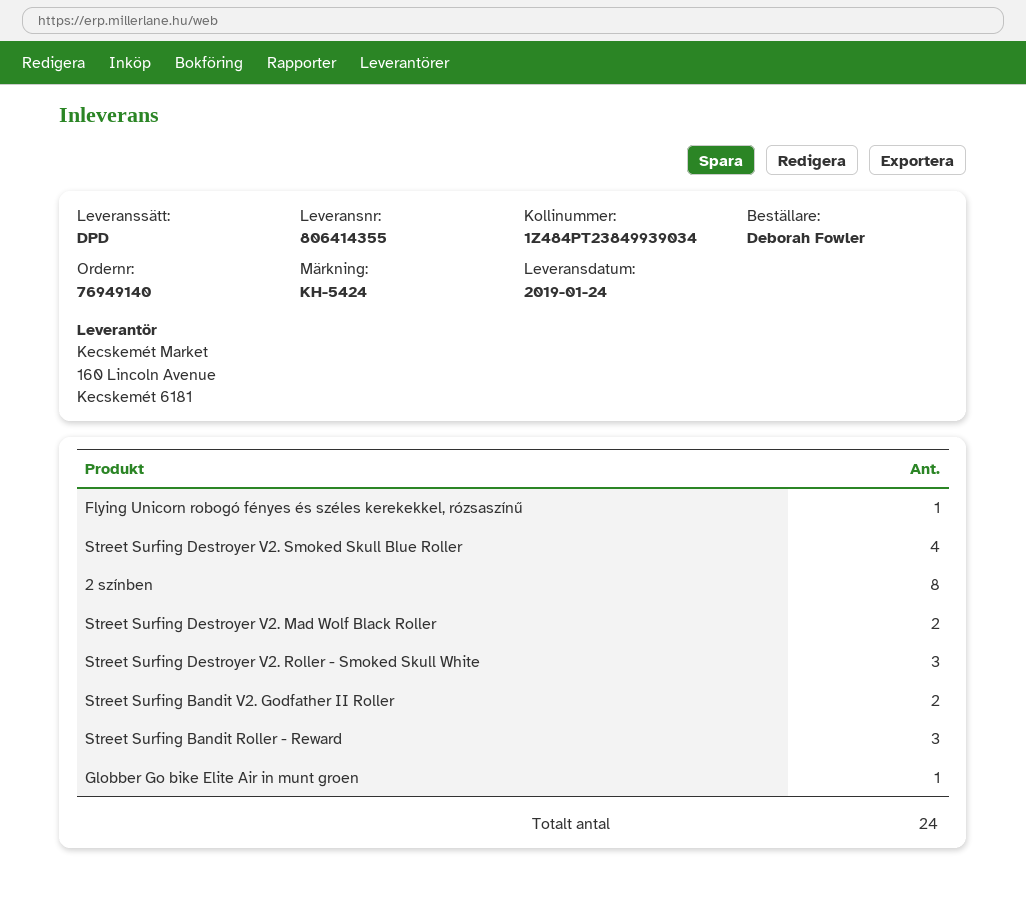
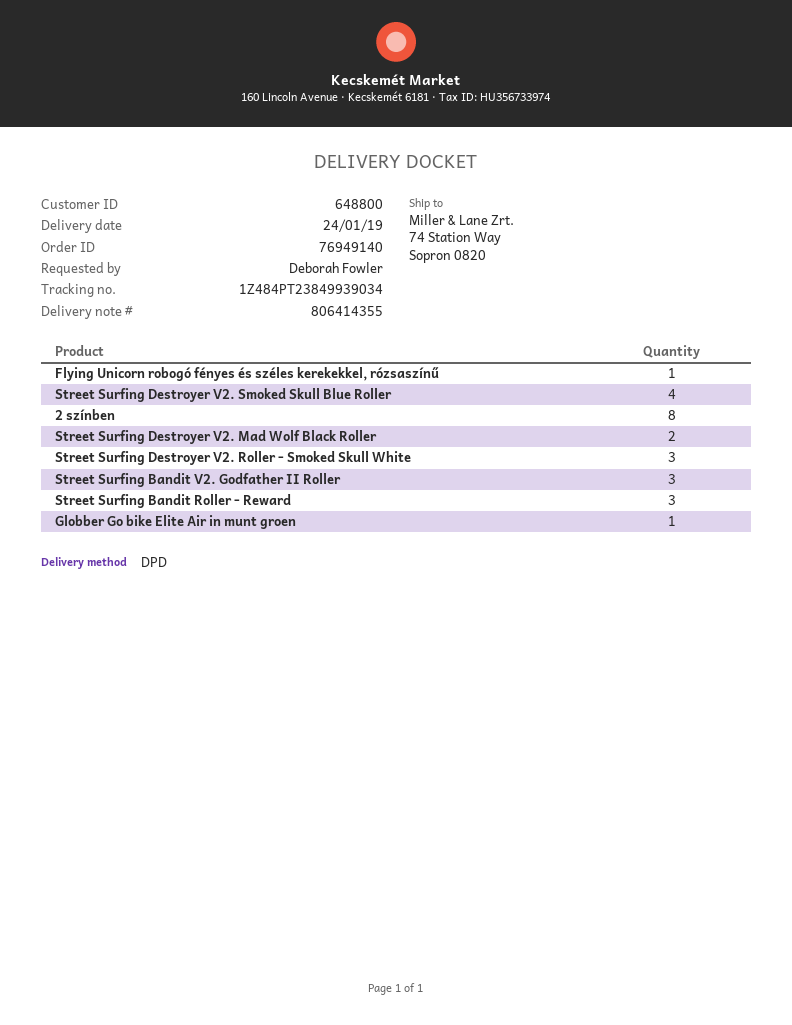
Street Surfing Bandit V2. Godfather II Roller: 2 -> 3

